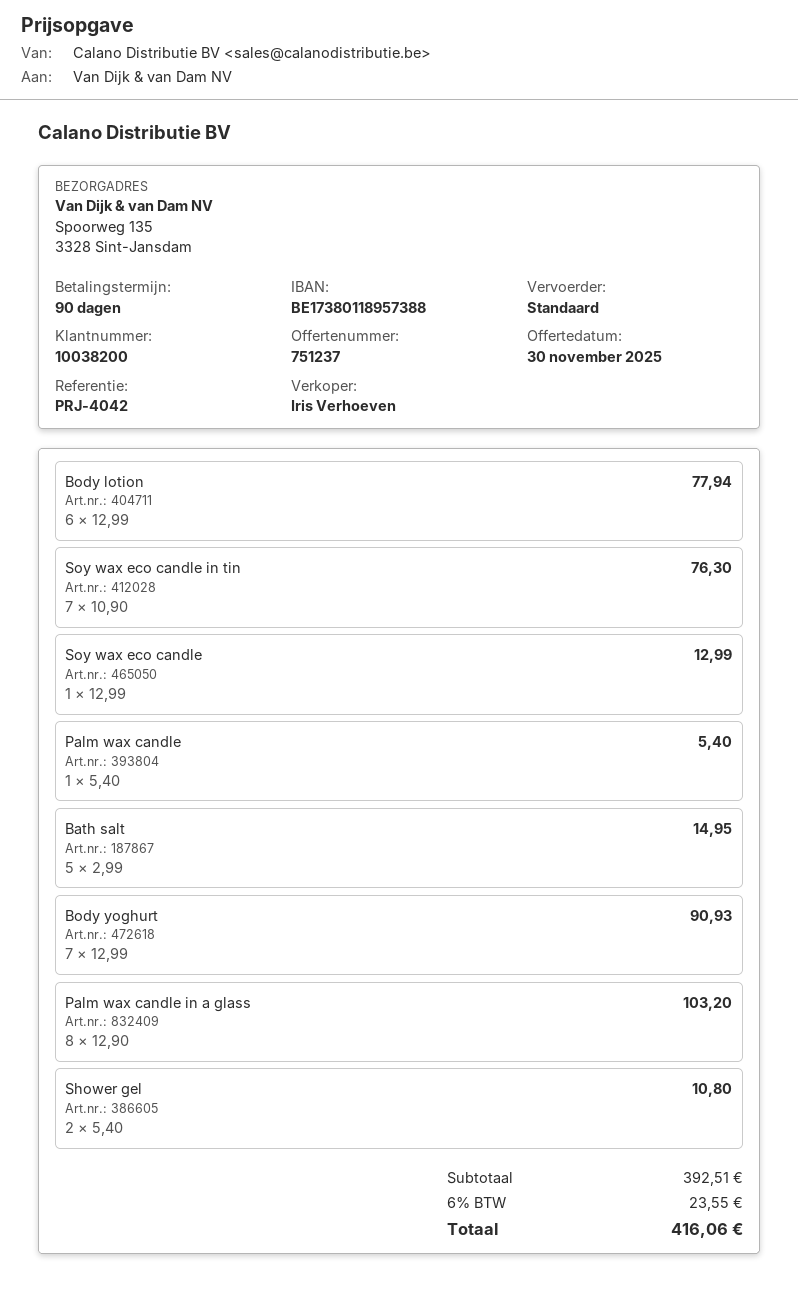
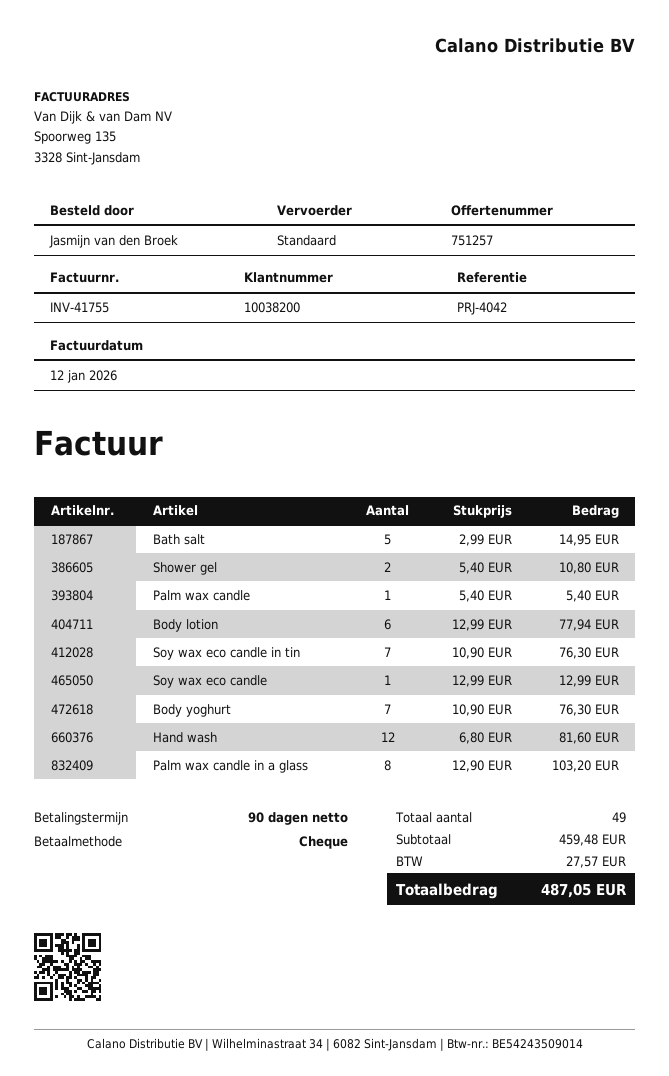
quote number: 751237 -> 751257
Body yoghurt: 7 x 12.99 = 90.93 -> 7 x 10.90 = 76.30
Hand wash: none -> 12 x 6.80 = 81.60
subtotal: 392.51 -> 459.48
tax: 23.55 -> 27.57
total: 416.06 -> 487.05

